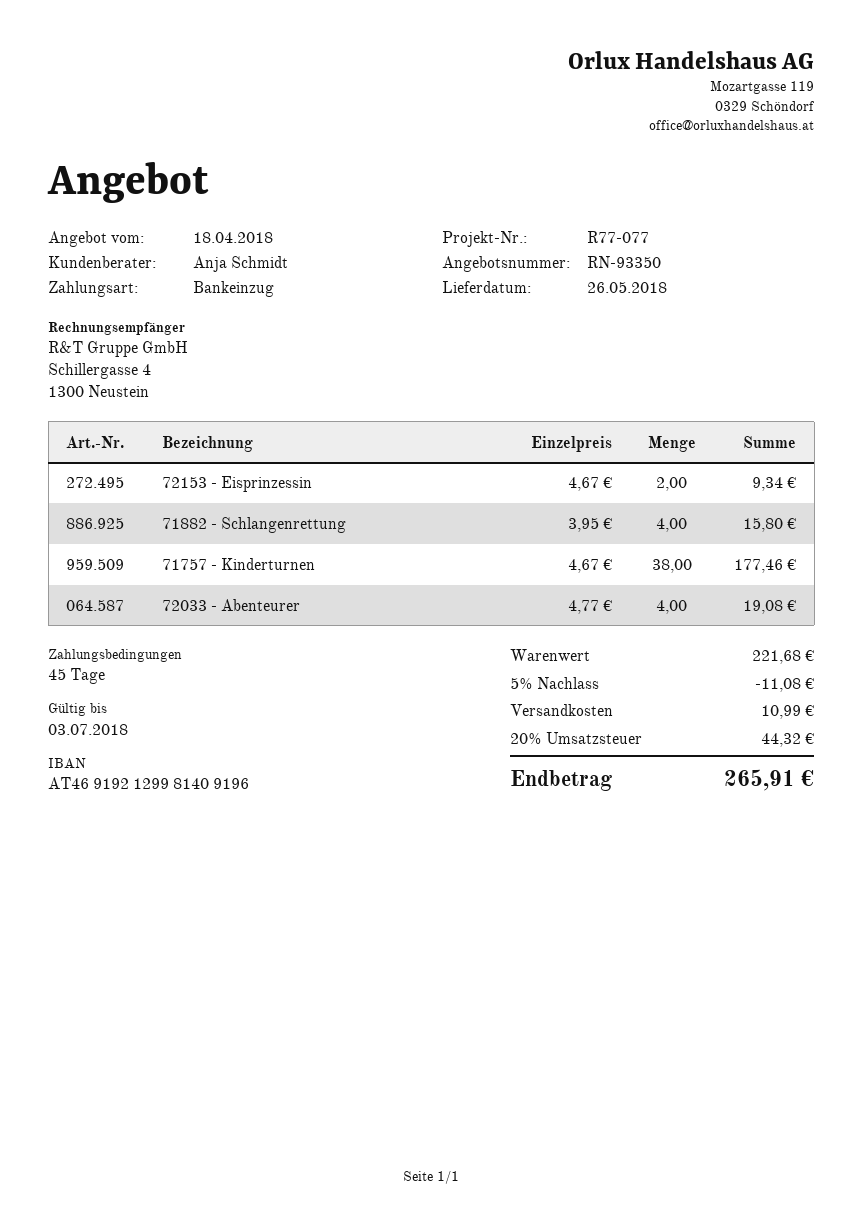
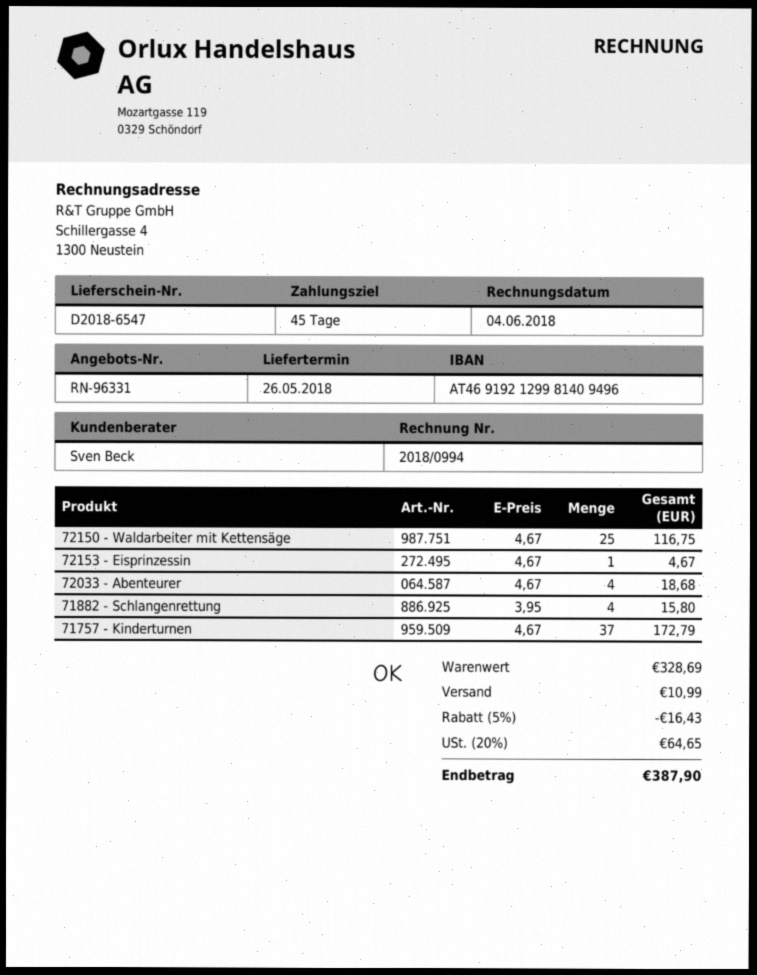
quote number: RN-93350 -> RN-96331
sales rep: Anja Schmidt -> Sven Beck
bank account: AT469192129981409196 -> AT469192129981409496
72153 - Eisprinzessin: 2 x 4.67 = 9.34 -> 1 x 4.67 = 4.67
71757 - Kinderturnen: 38 x 4.67 = 177.46 -> 37 x 4.67 = 172.79
72033 - Abenteurer: 4 x 4.77 = 19.08 -> 4 x 4.67 = 18.68
72150 - Waldarbeiter mit Kettensäge: none -> 25 x 4.67 = 116.75
subtotal: 221.68 -> 328.69
discount: 5% = 11.08 -> 5% = 16.43
tax: 20% = 44.32 -> 20% = 64.65
total: 265.91 -> 387.90

